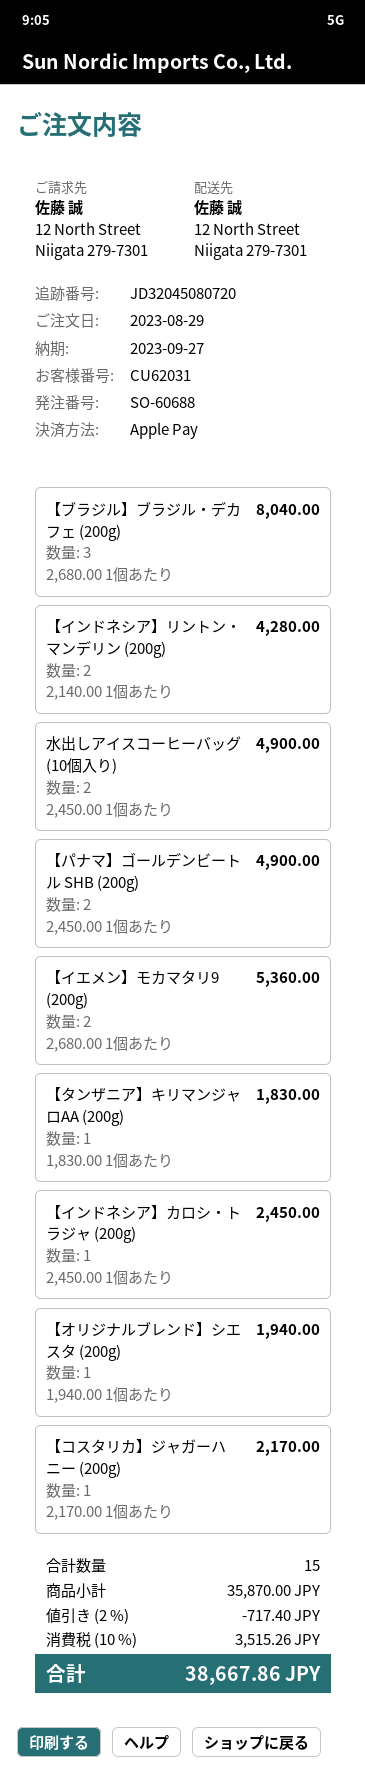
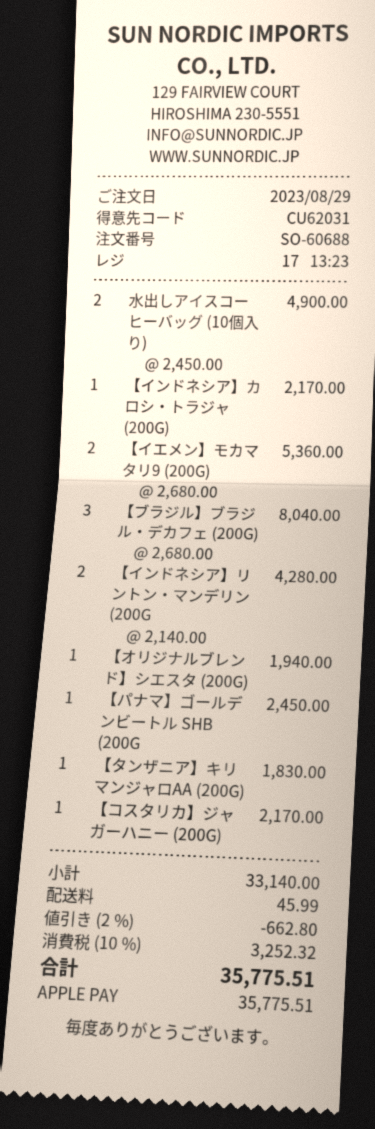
【パナマ】ゴールデンビートル SHB (200g): 2 x 2450.00 = 4900.00 -> 1 x 2450.00 = 2450.00
【インドネシア】カロシ・トラジャ (200g): 1 x 2450.00 = 2450.00 -> 1 x 2170.00 = 2170.00
subtotal: 35870.00 -> 33140.00
discount: 2% = 717.40 -> 2% = 662.80
shipping: none -> 45.99
tax: 10% = 3515.26 -> 10% = 3252.32
total: 38667.86 -> 35775.51

